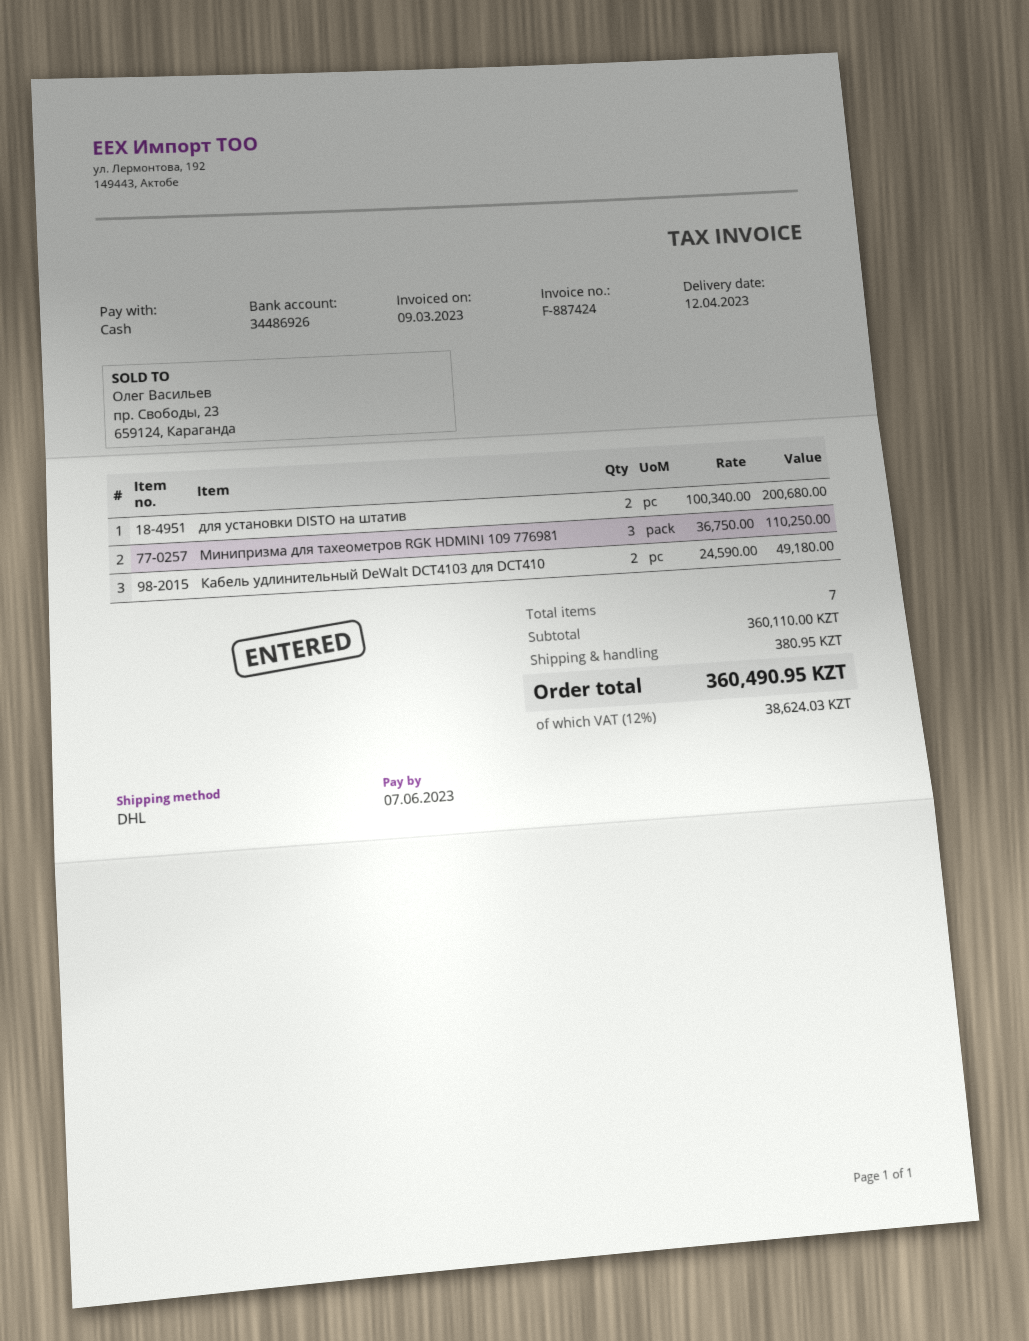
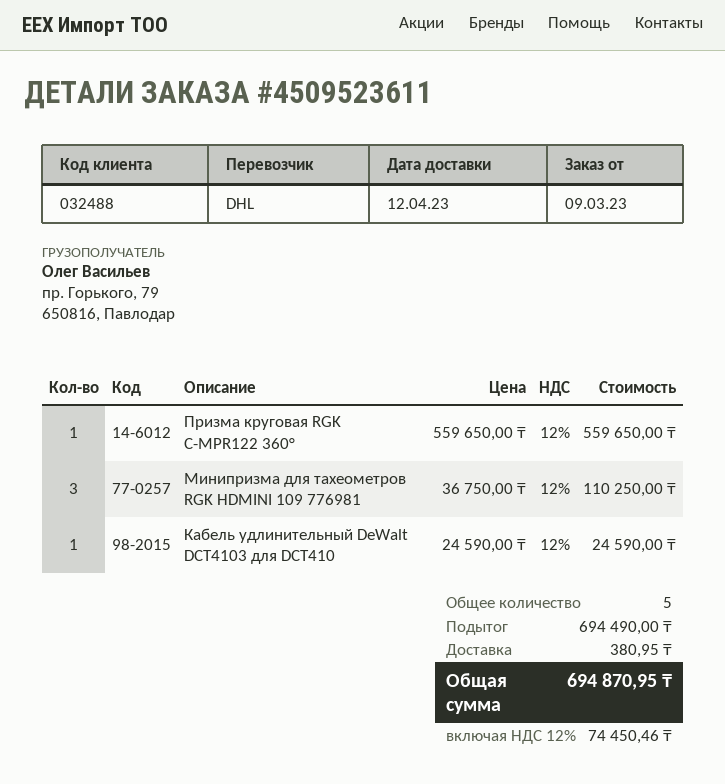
для установки DISTO на штатив: 2 x 100340.00 = 200680.00 -> none
Кабель удлинительный DeWalt DCT4103 для DCT410: 2 x 24590.00 = 49180.00 -> 1 x 24590.00 = 24590.00
Призма круговая RGK C-MPR122 360°: none -> 1 x 559650.00 = 559650.00
total quantity: 7 -> 5
subtotal: 360110.00 -> 694490.00
tax: 12% = 38624.03 -> 12% = 74450.46
total: 360490.95 -> 694870.95

